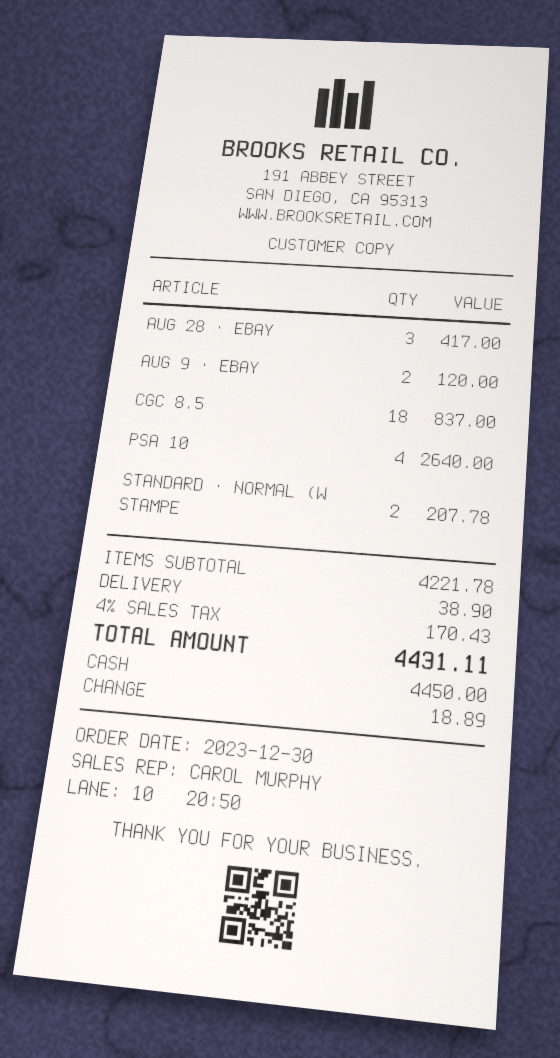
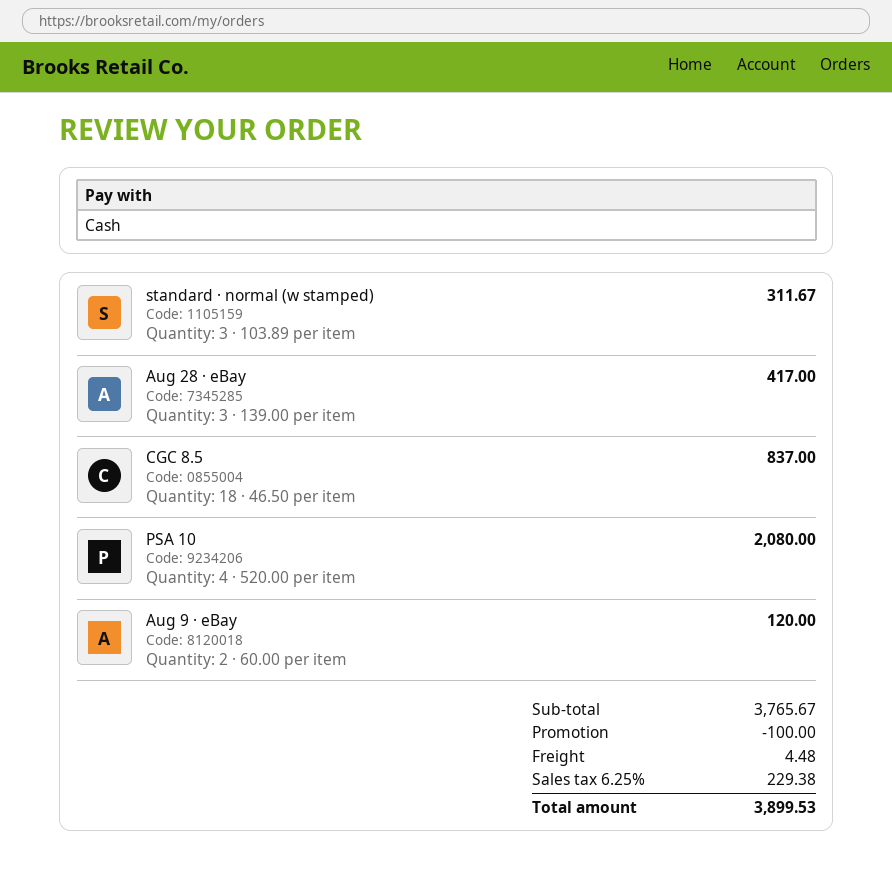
PSA 10: 4 for 2640.00 -> 4 for 2080.00
STANDARD · NORMAL (W STAMPE: 2 for 207.78 -> 3 for 311.67
subtotal: 4221.78 -> 3765.67
discount: none -> 100.00
shipping: 38.90 -> 4.48
tax: 4% = 170.43 -> 6.25% = 229.38
total: 4431.11 -> 3899.53

